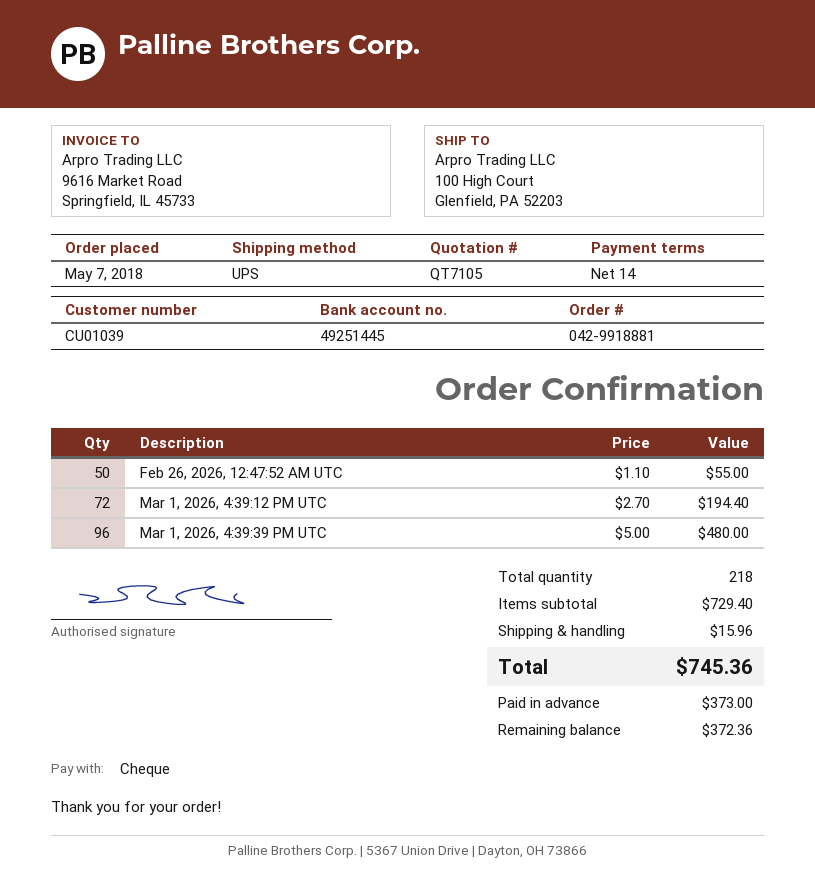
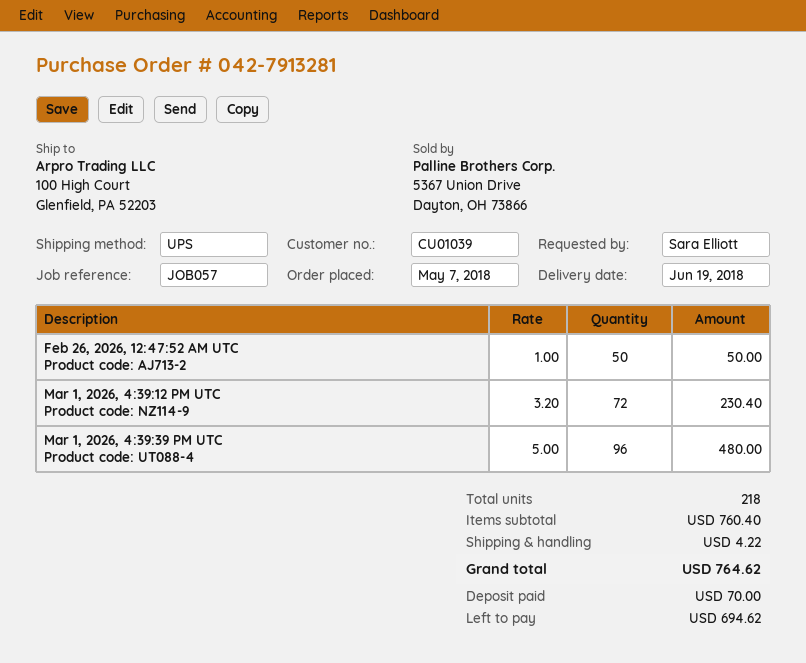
order number: 042-9918881 -> 042-7913281
Feb 26, 2026, 12:47:52 AM UTC: 50 x 1.10 = 55.00 -> 50 x 1.00 = 50.00
Mar 1, 2026, 4:39:12 PM UTC: 72 x 2.70 = 194.40 -> 72 x 3.20 = 230.40
subtotal: 729.40 -> 760.40
shipping: 15.96 -> 4.22
total: 745.36 -> 764.62
deposit: 373.00 -> 70.00
balance: 372.36 -> 694.62

